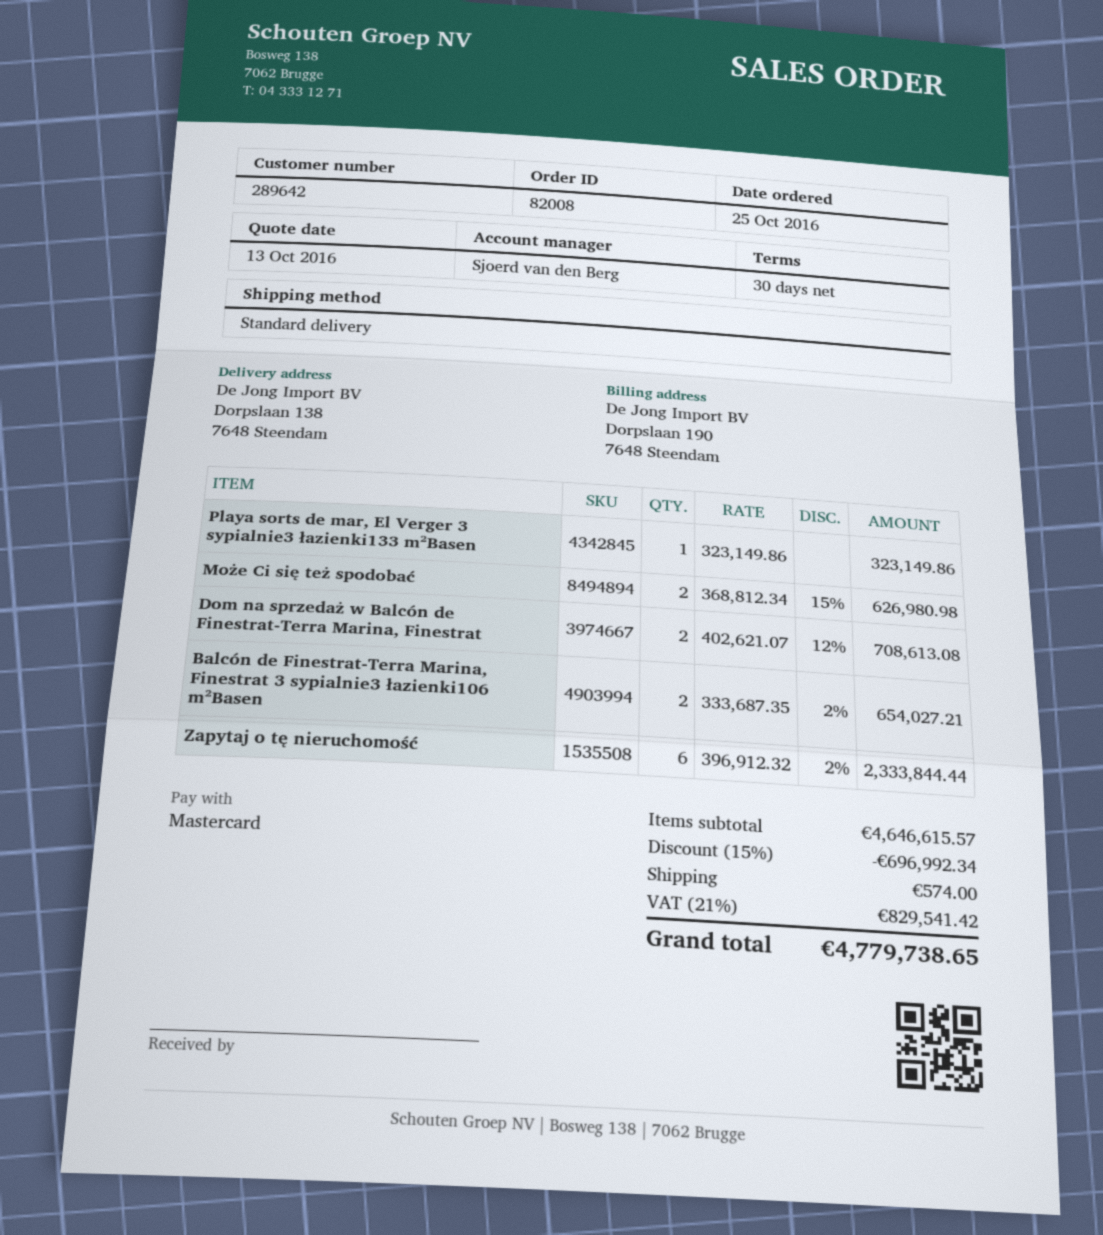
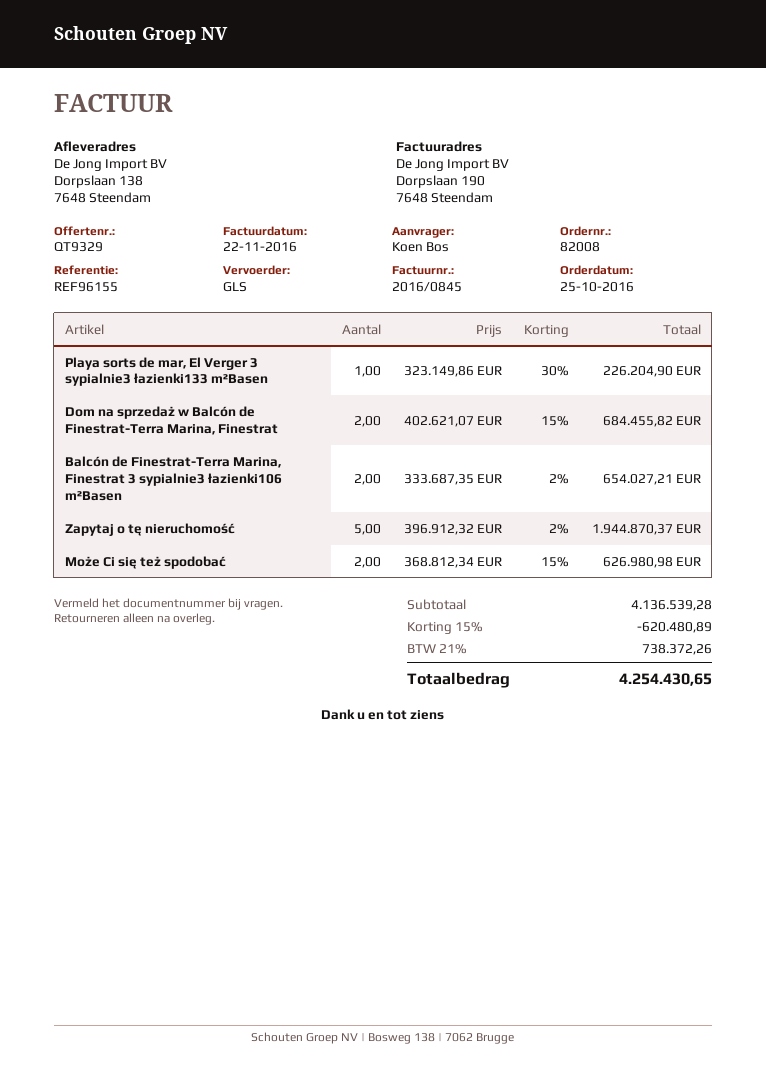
shipping method: standard -> GLS
Playa sorts de mar, El Verger 3 sypialnie3 łazienki133 m²Basen: 1 x 323149.86 = 323149.86 -> 1 x 323149.86 - 30% = 226204.90
Dom na sprzedaż w Balcón de Finestrat-Terra Marina, Finestrat: 2 x 402621.07 - 12% = 708613.08 -> 2 x 402621.07 - 15% = 684455.82
Zapytaj o tę nieruchomość: 6 x 396912.32 - 2% = 2333844.44 -> 5 x 396912.32 - 2% = 1944870.37
subtotal: 4646615.57 -> 4136539.28
discount: 15% = 696992.34 -> 15% = 620480.89
shipping: 574.00 -> none
tax: 21% = 829541.42 -> 21% = 738372.26
total: 4779738.65 -> 4254430.65

